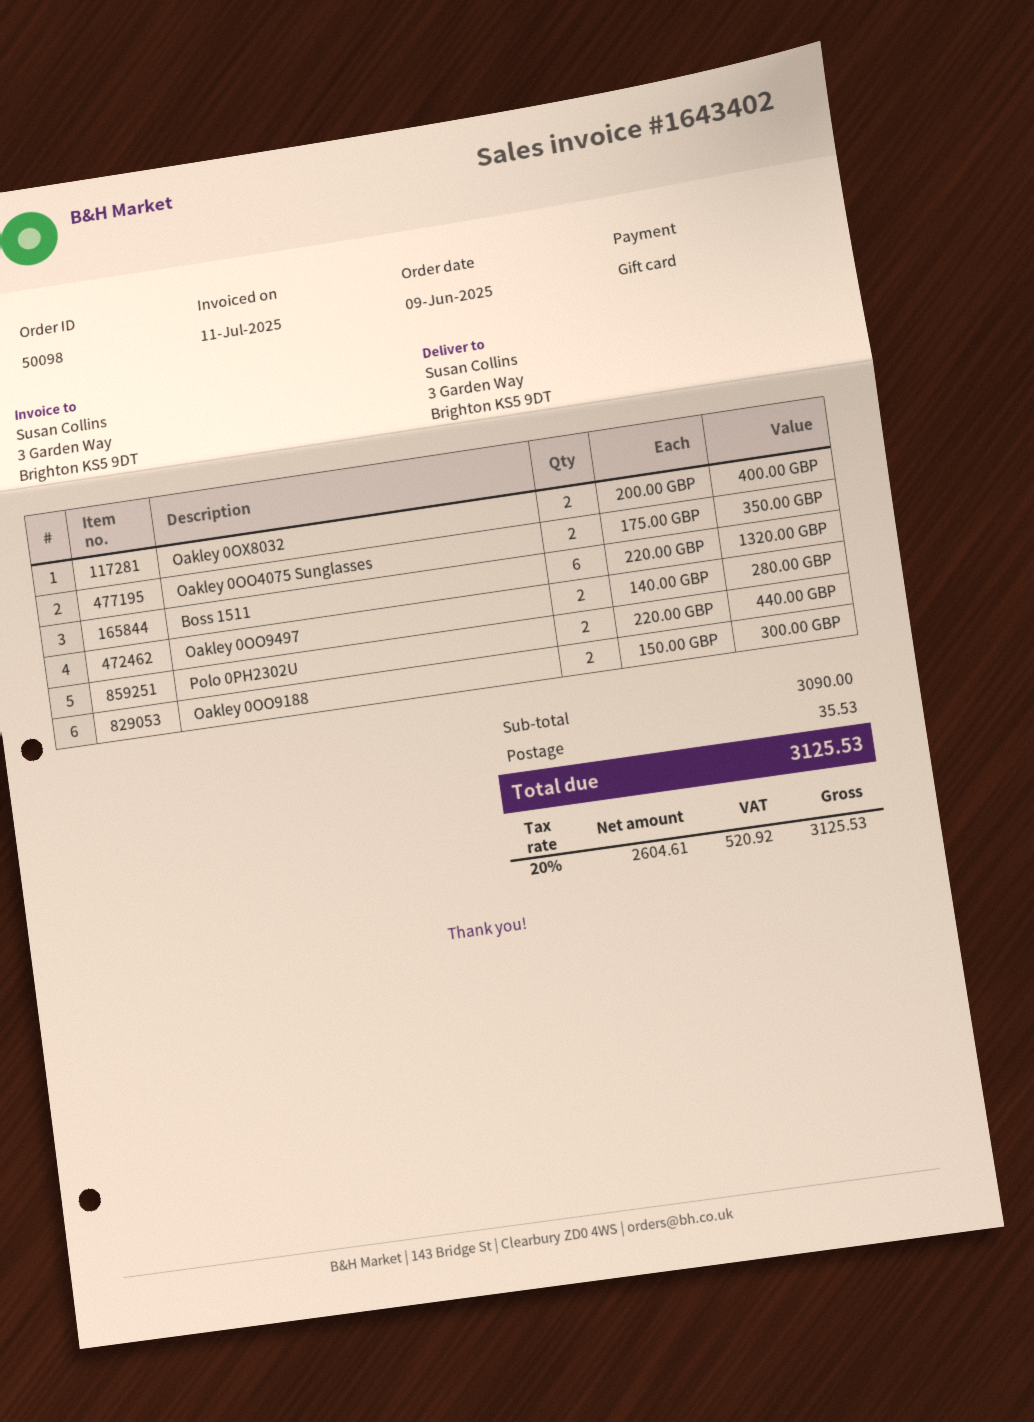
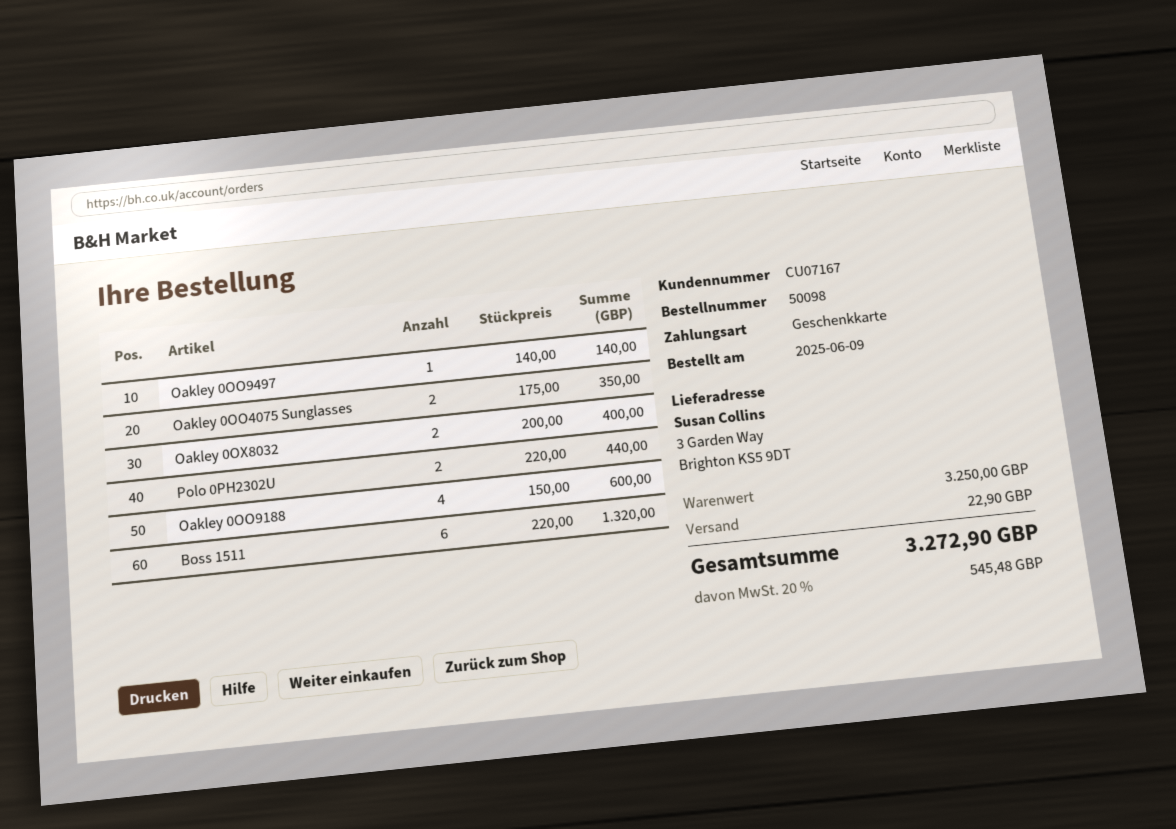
Oakley 0OO9497: 2 x 140.00 = 280.00 -> 1 x 140.00 = 140.00
Oakley 0OO9188: 2 x 150.00 = 300.00 -> 4 x 150.00 = 600.00
subtotal: 3090.00 -> 3250.00
shipping: 35.53 -> 22.90
tax: 20% = 520.92 -> 20% = 545.48
total: 3125.53 -> 3272.90

